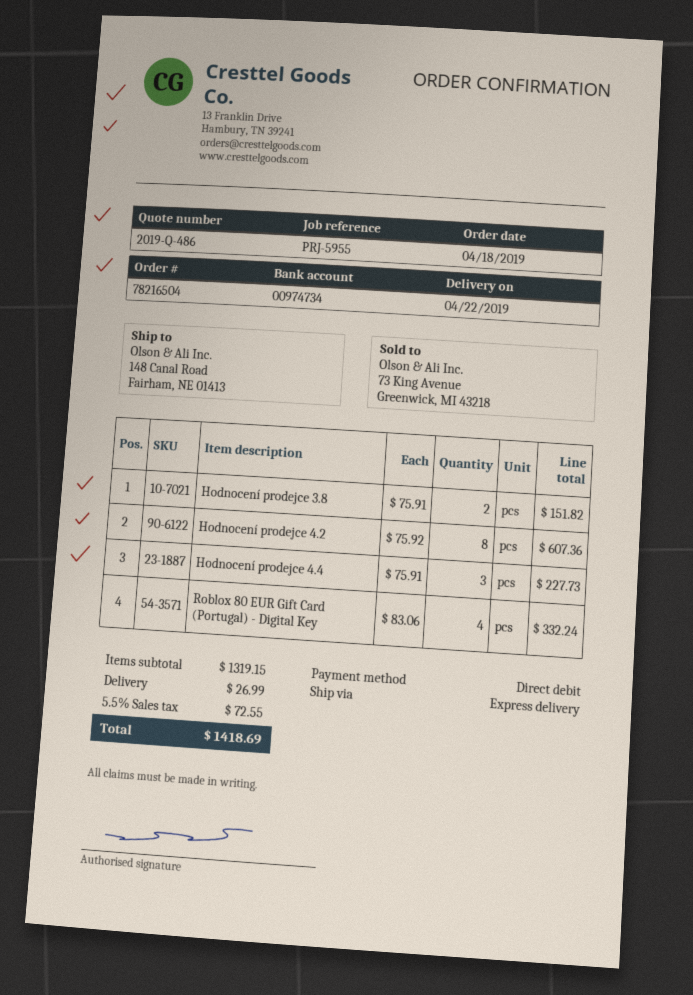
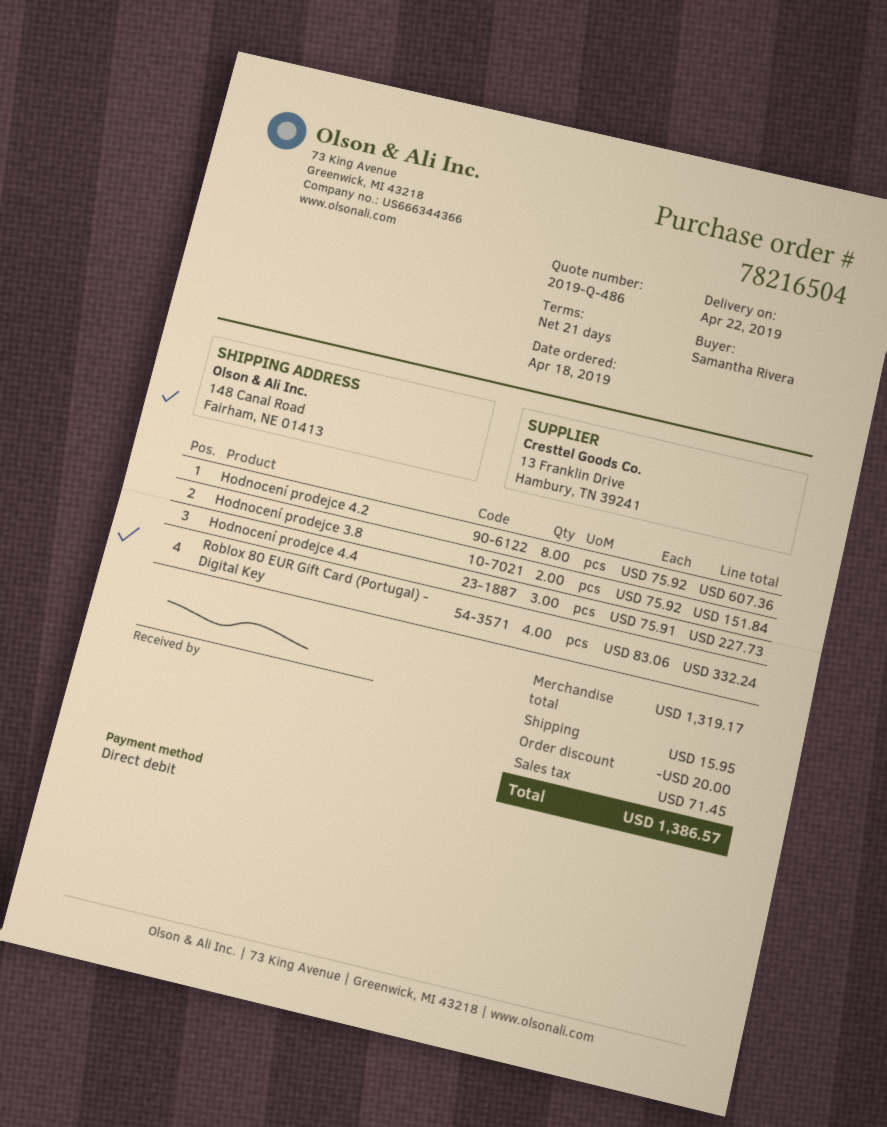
Hodnocení prodejce 3.8: 2 x 75.91 = 151.82 -> 2 x 75.92 = 151.84
subtotal: 1319.15 -> 1319.17
discount: none -> 20.00
shipping: 26.99 -> 15.95
tax: 72.55 -> 71.45
total: 1418.69 -> 1386.57

